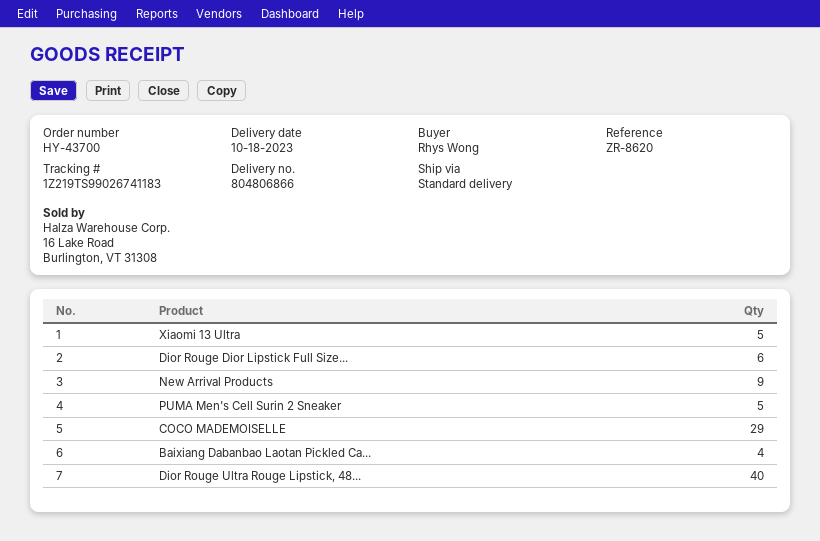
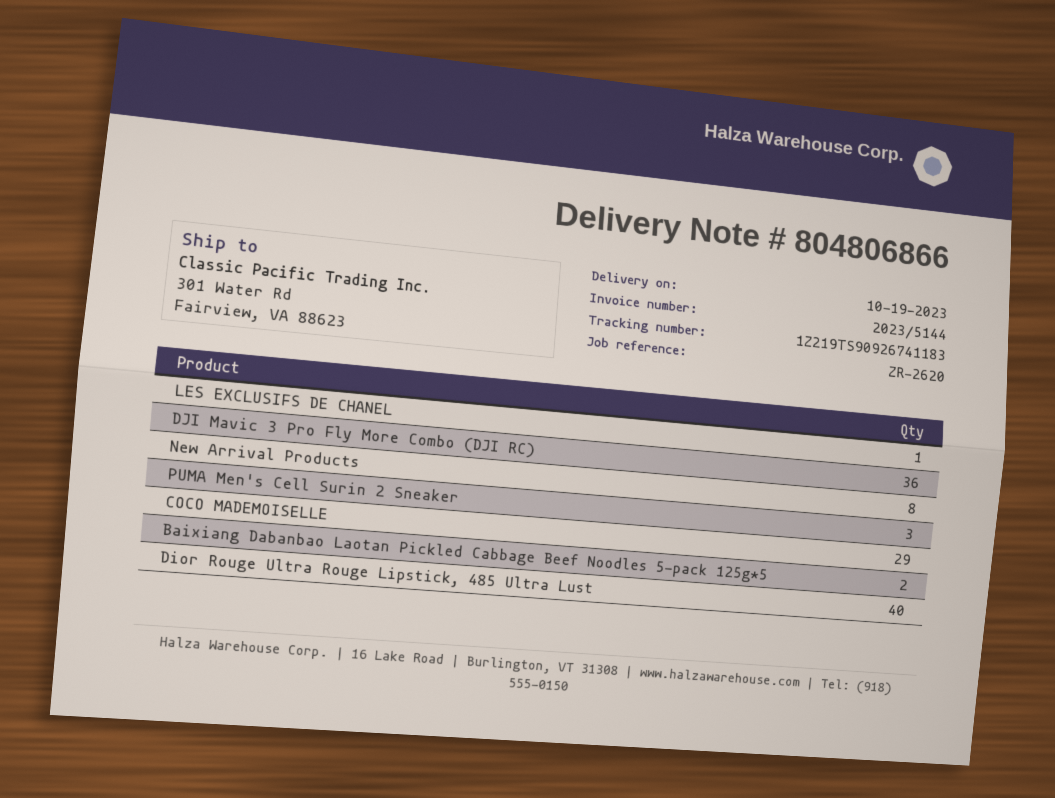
delivery date: 2023-10-18 -> 2023-10-19
reference: ZR-8620 -> ZR-2620
tracking number: 1Z219TS99026741183 -> 1Z219TS90926741183
Xiaomi 13 Ultra: 5 -> none
Dior Rouge Dior Lipstick Full Size...: 6 -> none
New Arrival Products: 9 -> 8
PUMA Men's Cell Surin 2 Sneaker: 5 -> 3
Baixiang Dabanbao Laotan Pickled Ca...: 4 -> 2
LES EXCLUSIFS DE CHANEL: none -> 1
DJI Mavic 3 Pro Fly More Combo (DJI RC): none -> 36

